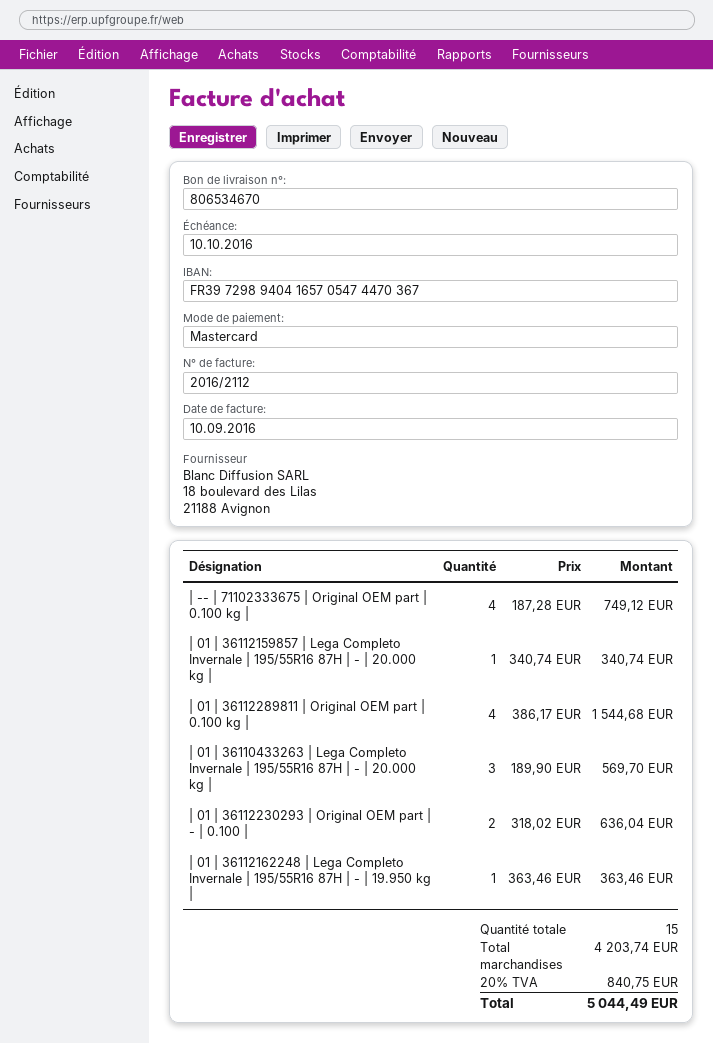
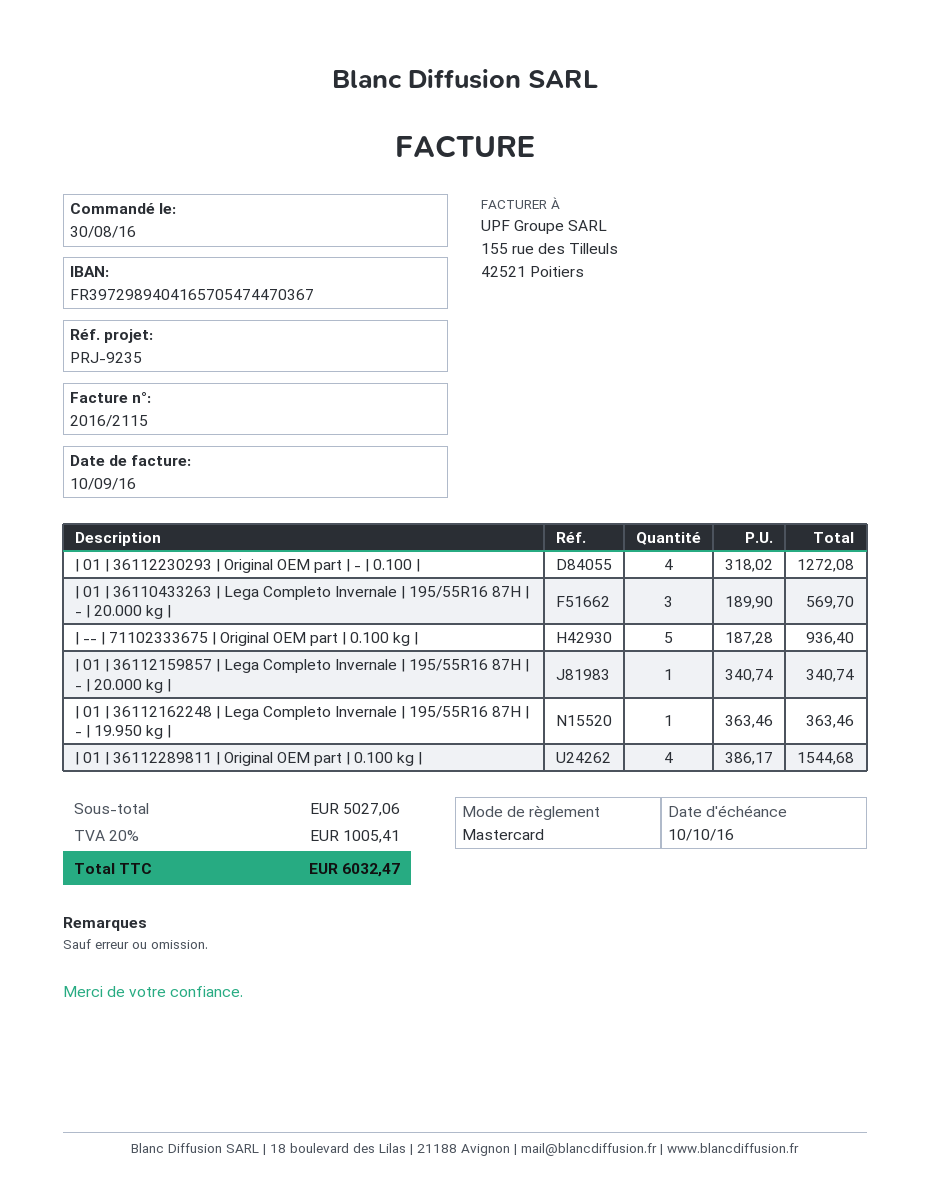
invoice number: 2016/2112 -> 2016/2115
| -- | 71102333675 | Original OEM part | 0.100 kg |: 4 x 187.28 = 749.12 -> 5 x 187.28 = 936.40
| 01 | 36112230293 | Original OEM part | - | 0.100 |: 2 x 318.02 = 636.04 -> 4 x 318.02 = 1272.08
subtotal: 4203.74 -> 5027.06
tax: 20% = 840.75 -> 20% = 1005.41
total: 5044.49 -> 6032.47

